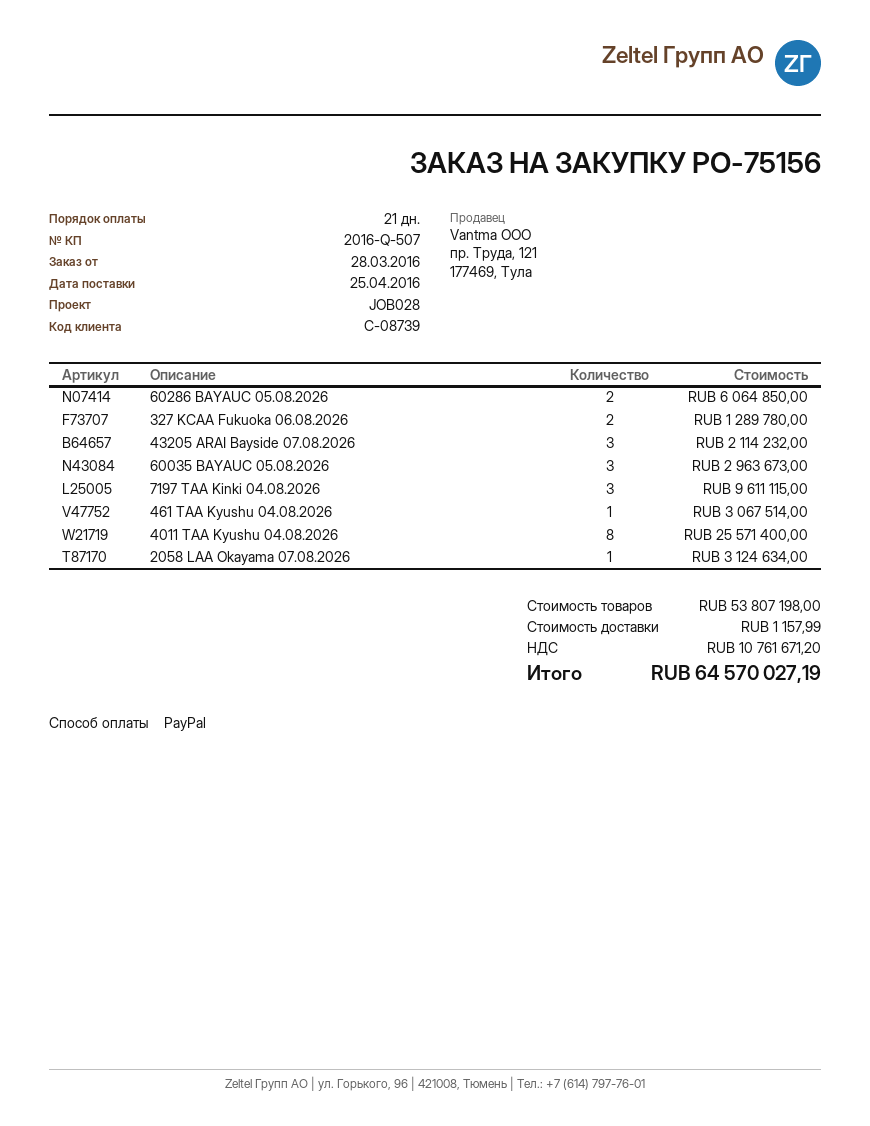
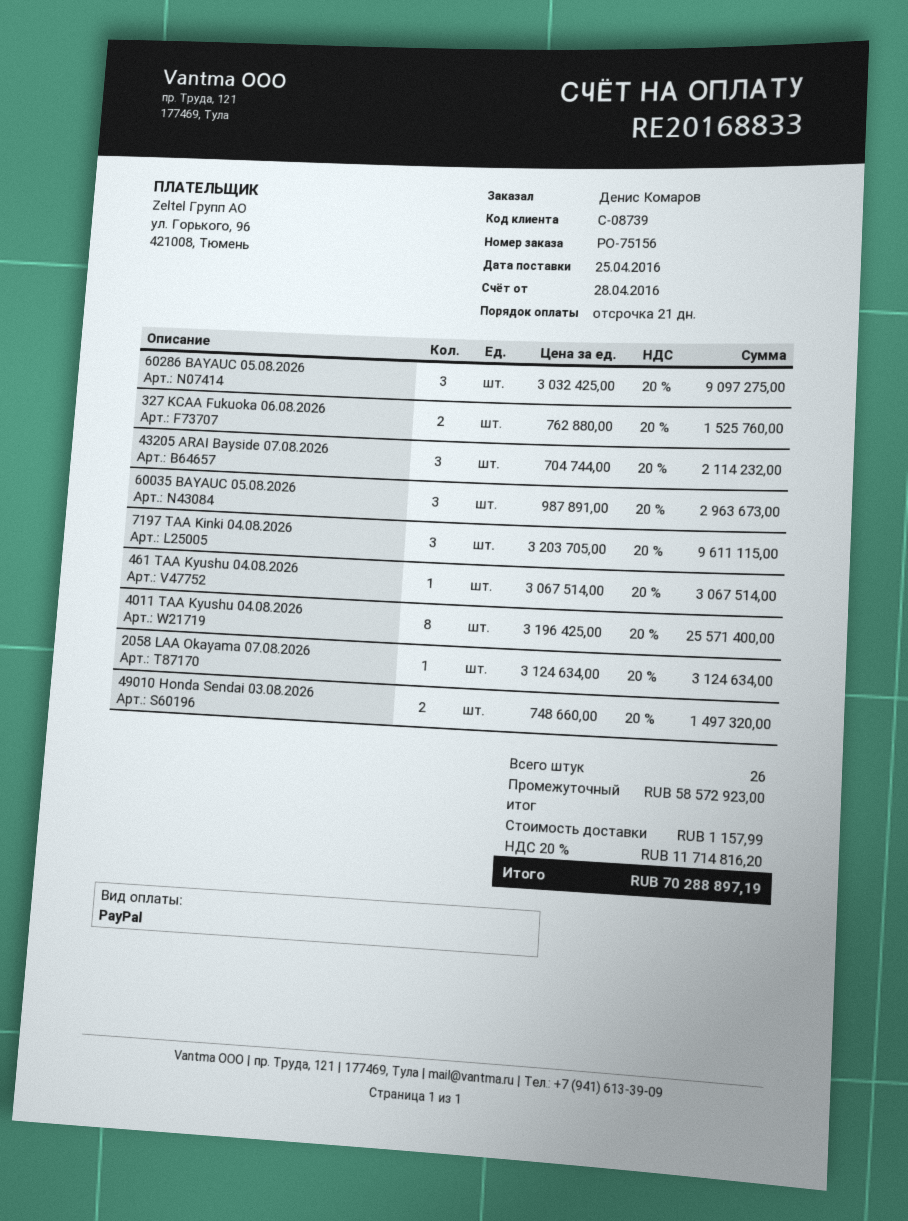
60286 BAYAUC 05.08.2026: 2 for 6064850.00 -> 3 for 9097275.00
327 KCAA Fukuoka 06.08.2026: 2 for 1289780.00 -> 2 for 1525760.00
49010 Honda Sendai 03.08.2026: none -> 2 for 1497320.00
subtotal: 53807198.00 -> 58572923.00
tax: 10761671.20 -> 11714816.20
total: 64570027.19 -> 70288897.19

